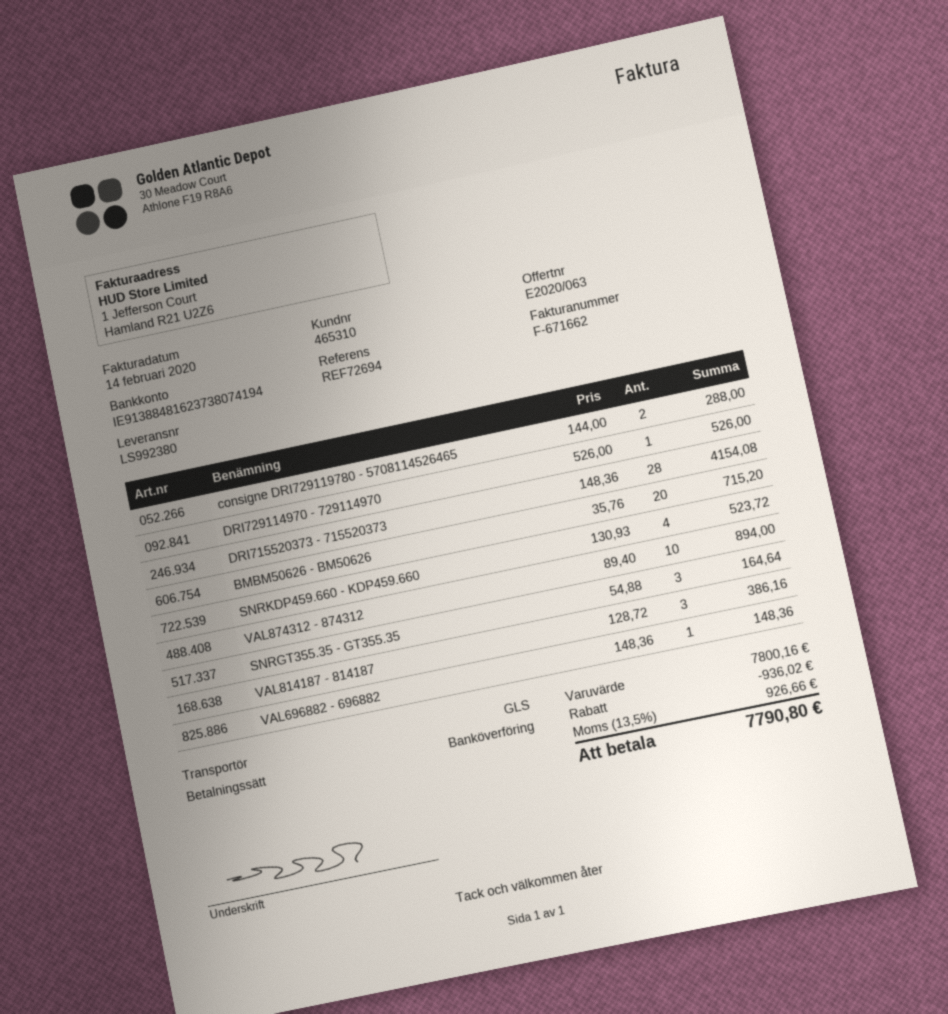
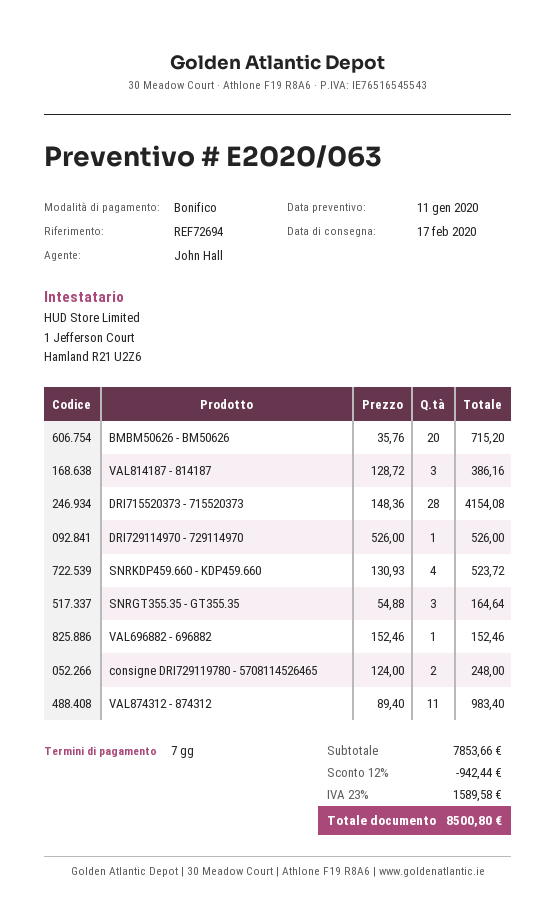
consigne DRI729119780 - 5708114526465: 2 x 144.00 = 288.00 -> 2 x 124.00 = 248.00
VAL874312 - 874312: 10 x 89.40 = 894.00 -> 11 x 89.40 = 983.40
VAL696882 - 696882: 1 x 148.36 = 148.36 -> 1 x 152.46 = 152.46
subtotal: 7800.16 -> 7853.66
discount: 936.02 -> 942.44
tax: 13.5% = 926.66 -> 23% = 1589.58
total: 7790.80 -> 8500.80

